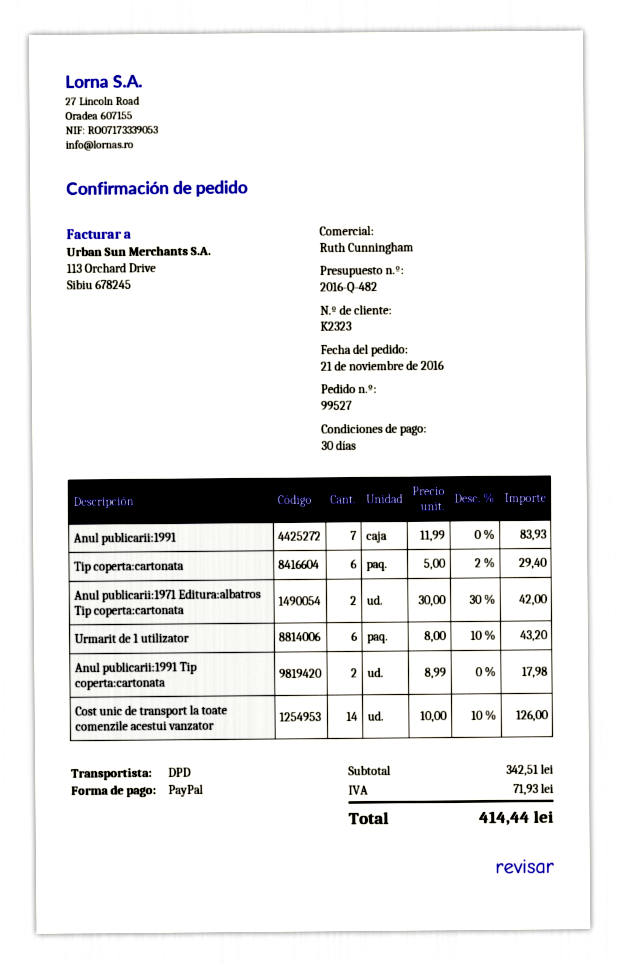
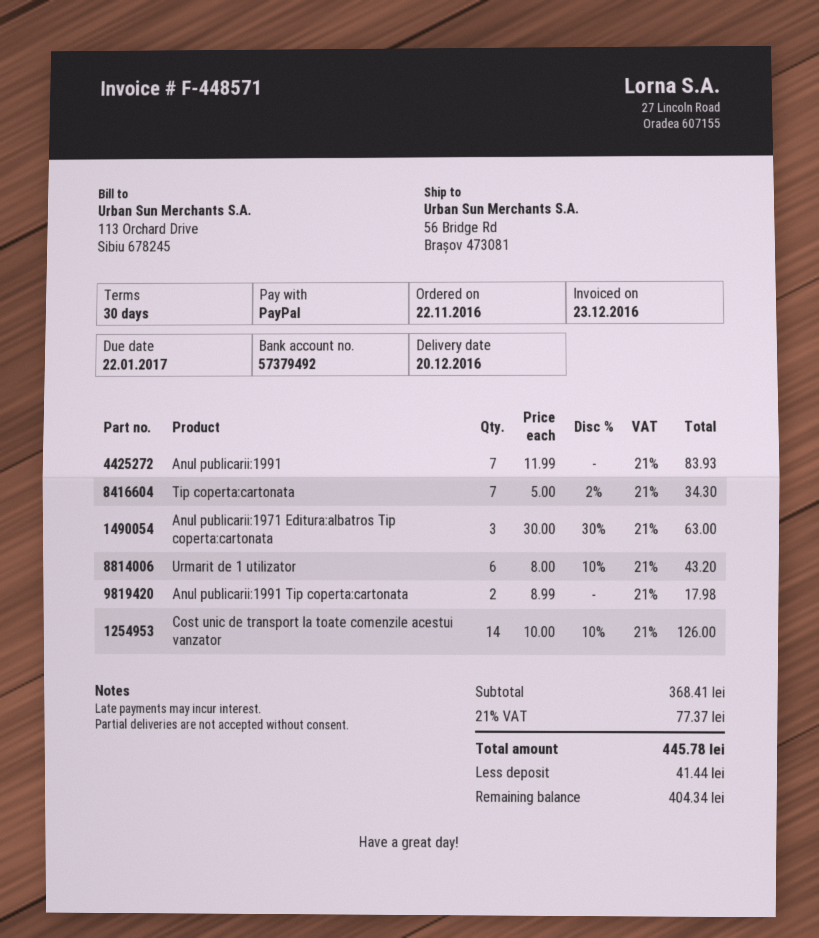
order date: 2016-11-21 -> 2016-11-22
Tip coperta:cartonata: 6 x 5.00 - 2% = 29.40 -> 7 x 5.00 - 2% = 34.30
Anul publicarii:1971 Editura:albatros Tip coperta:cartonata: 2 x 30.00 - 30% = 42.00 -> 3 x 30.00 - 30% = 63.00
subtotal: 342.51 -> 368.41
tax: 71.93 -> 77.37
total: 414.44 -> 445.78

